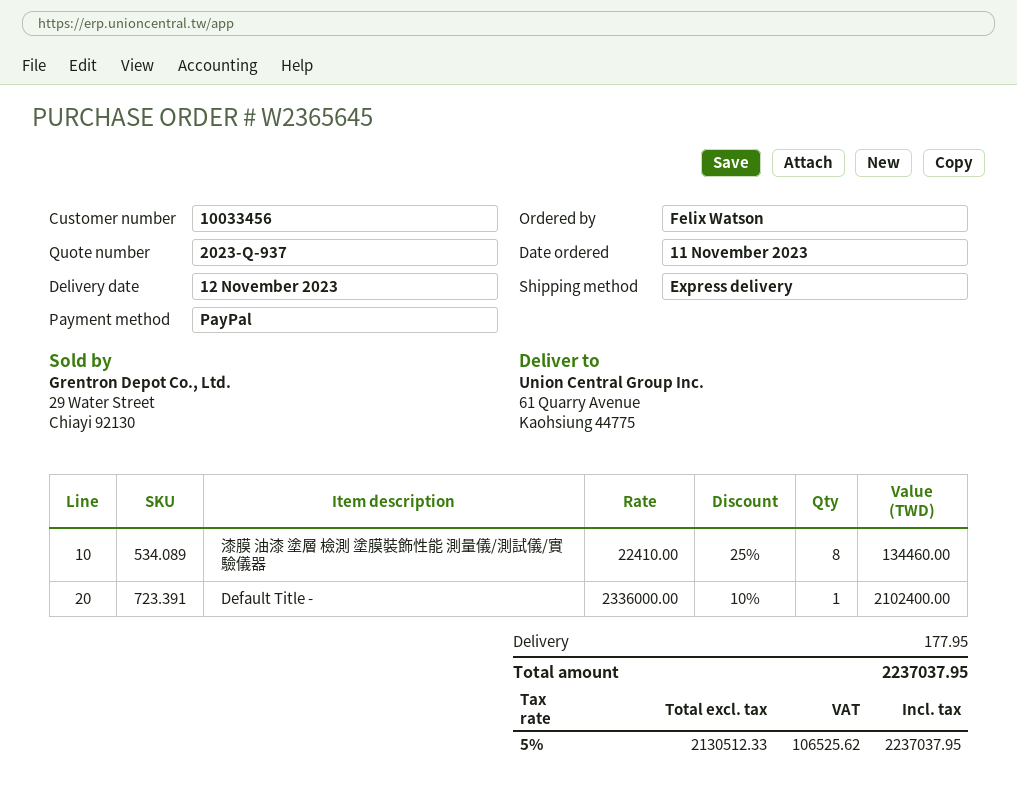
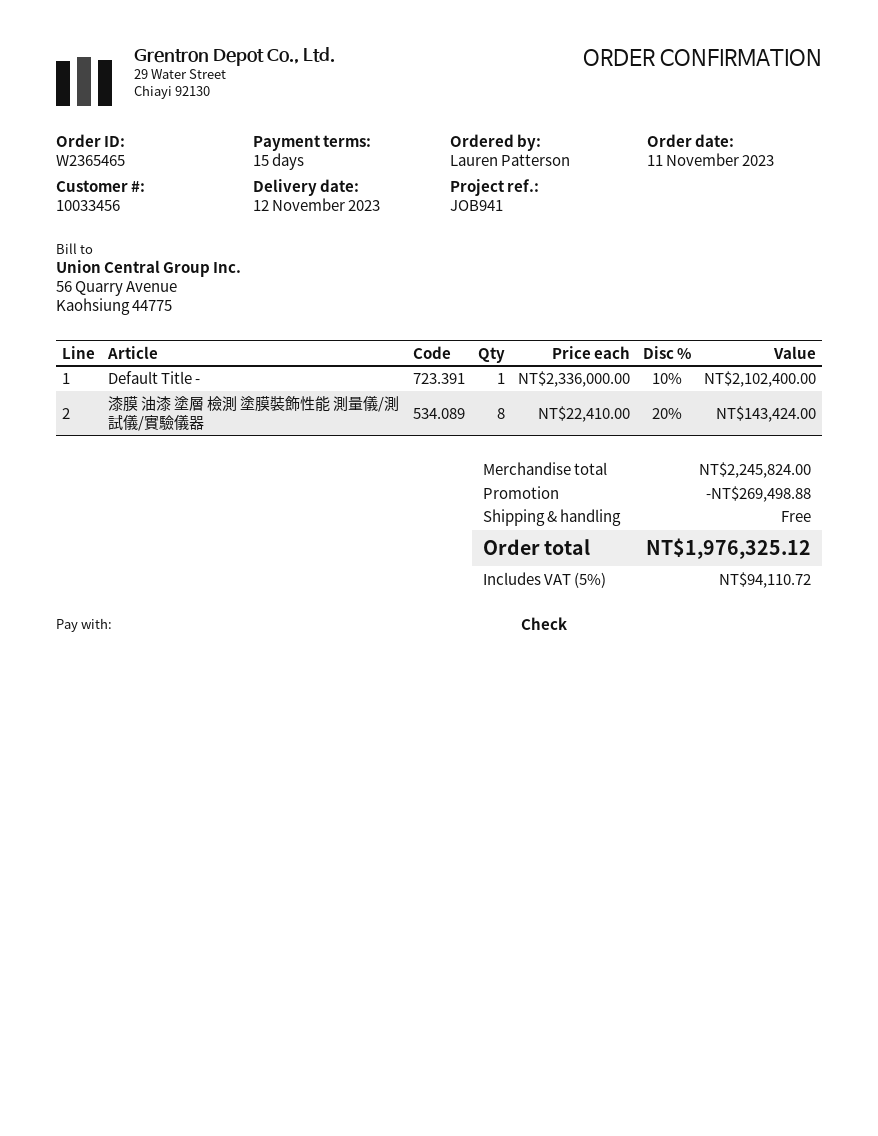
order number: W2365645 -> W2365465
ordered by: Felix Watson -> Lauren Patterson
payment method: PayPal -> cheque
漆膜 油漆 塗層 檢測 塗膜裝飾性能 測量儀/測試儀/實驗儀器: 8 x 22410.00 - 25% = 134460.00 -> 8 x 22410.00 - 20% = 143424.00
discount: none -> 269498.88
shipping: 177.95 -> 0.00
tax: 5% = 106525.62 -> 5% = 94110.72
total: 2237037.95 -> 1976325.12

